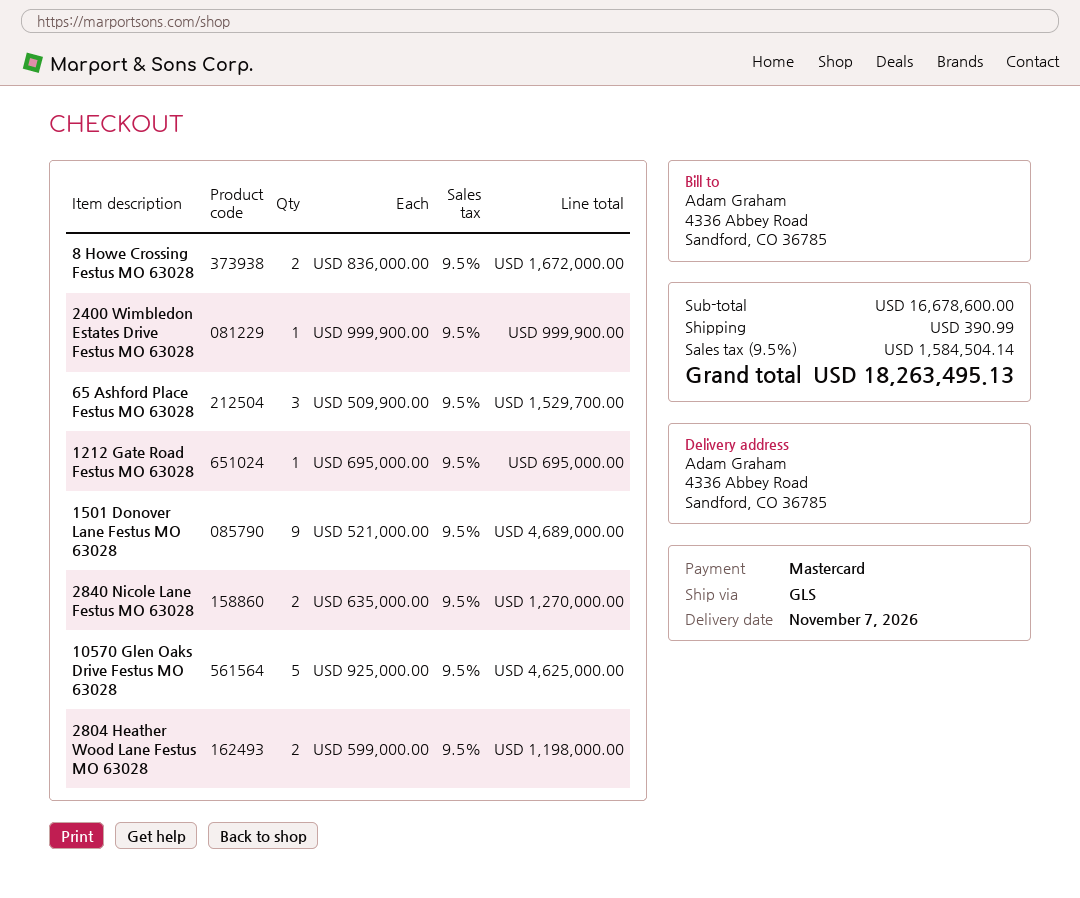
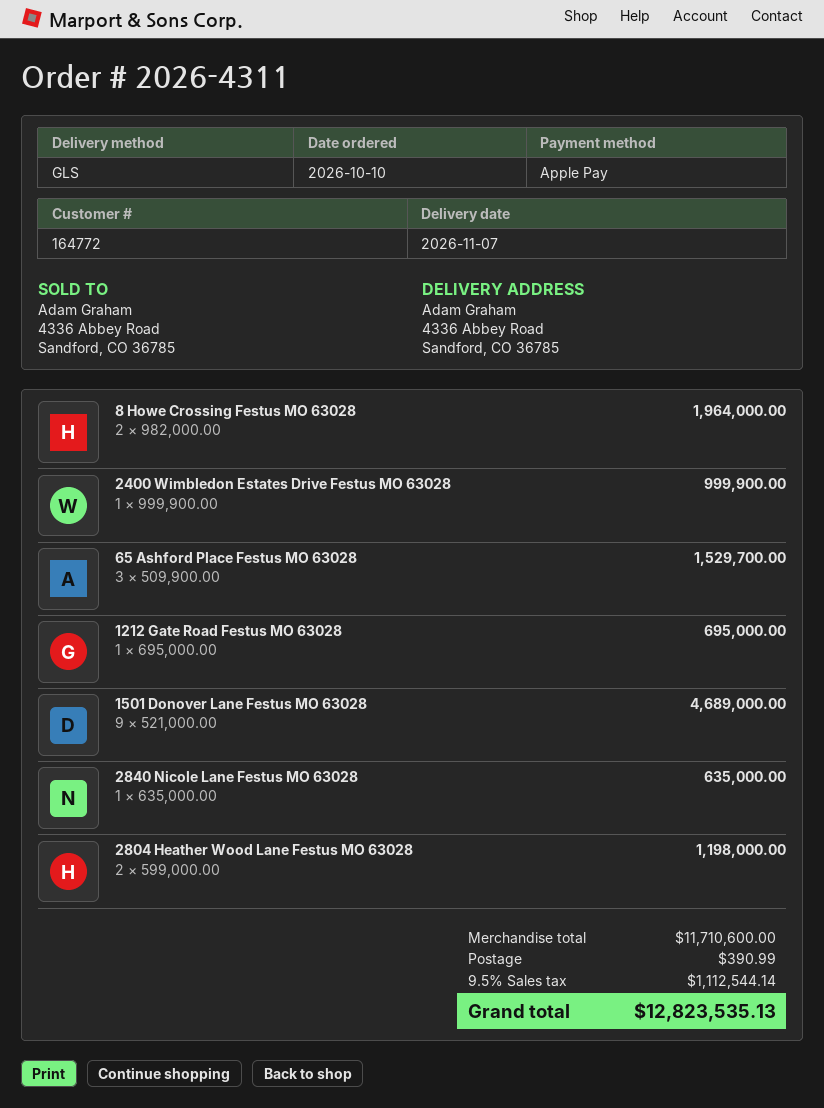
payment method: Mastercard -> Apple Pay
8 Howe Crossing Festus MO 63028: 2 x 836000.00 = 1672000.00 -> 2 x 982000.00 = 1964000.00
2840 Nicole Lane Festus MO 63028: 2 x 635000.00 = 1270000.00 -> 1 x 635000.00 = 635000.00
10570 Glen Oaks Drive Festus MO 63028: 5 x 925000.00 = 4625000.00 -> none
subtotal: 16678600.00 -> 11710600.00
tax: 9.5% = 1584504.14 -> 9.5% = 1112544.14
total: 18263495.13 -> 12823535.13

